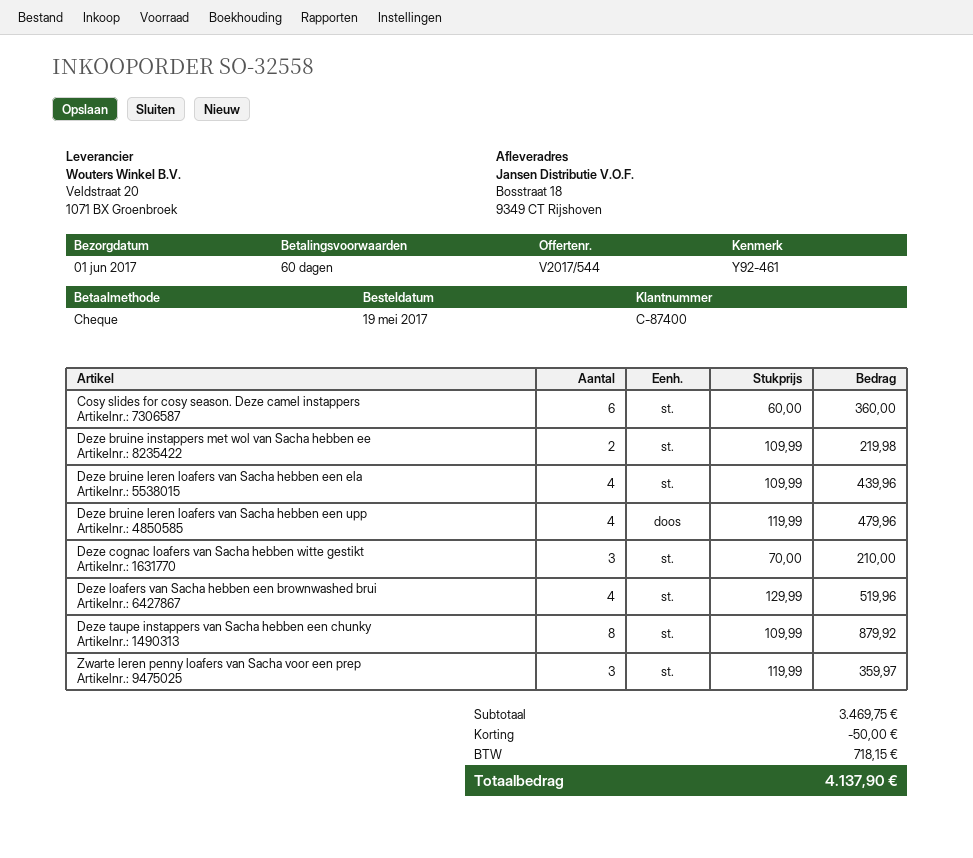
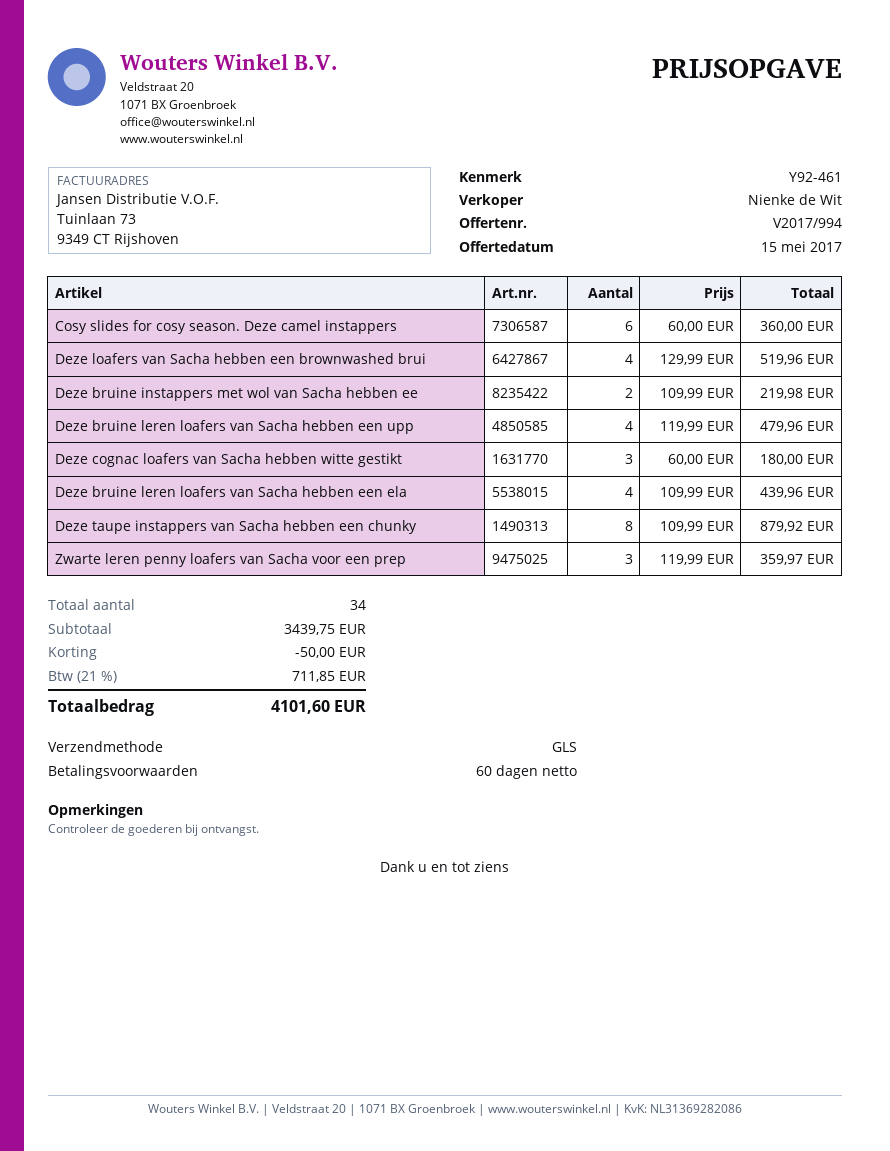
quote number: V2017/544 -> V2017/994
Deze cognac loafers van Sacha hebben witte gestikt: 3 x 70.00 = 210.00 -> 3 x 60.00 = 180.00
subtotal: 3469.75 -> 3439.75
tax: 718.15 -> 711.85
total: 4137.90 -> 4101.60

